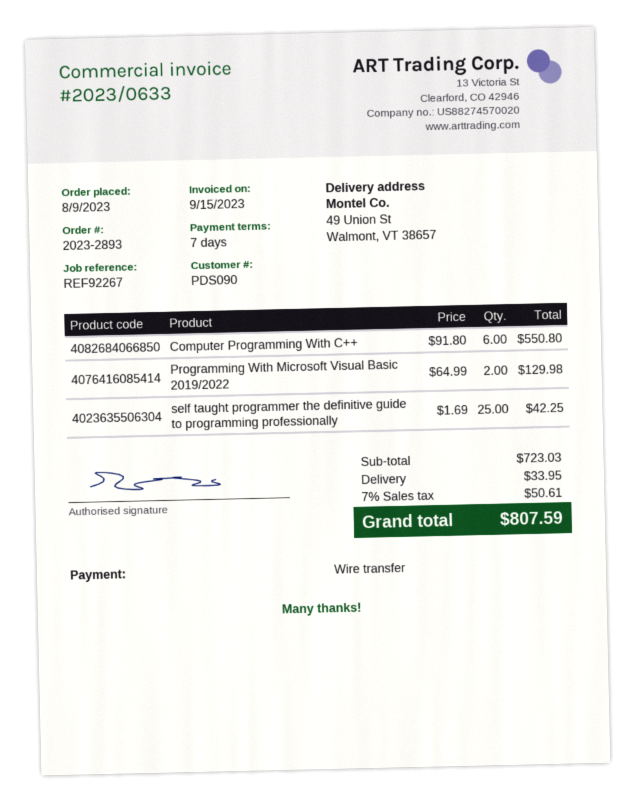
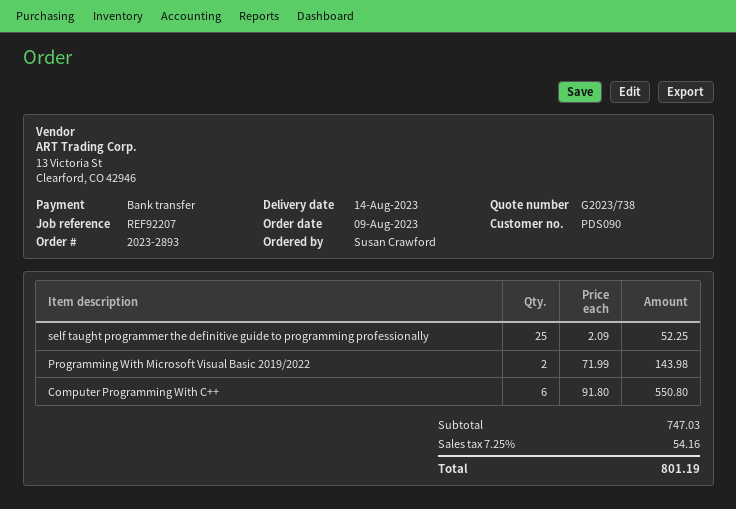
reference: REF92267 -> REF92207
Programming With Microsoft Visual Basic 2019/2022: 2 x 64.99 = 129.98 -> 2 x 71.99 = 143.98
self taught programmer the definitive guide to programming professionally: 25 x 1.69 = 42.25 -> 25 x 2.09 = 52.25
subtotal: 723.03 -> 747.03
shipping: 33.95 -> none
tax: 7% = 50.61 -> 7.25% = 54.16
total: 807.59 -> 801.19

